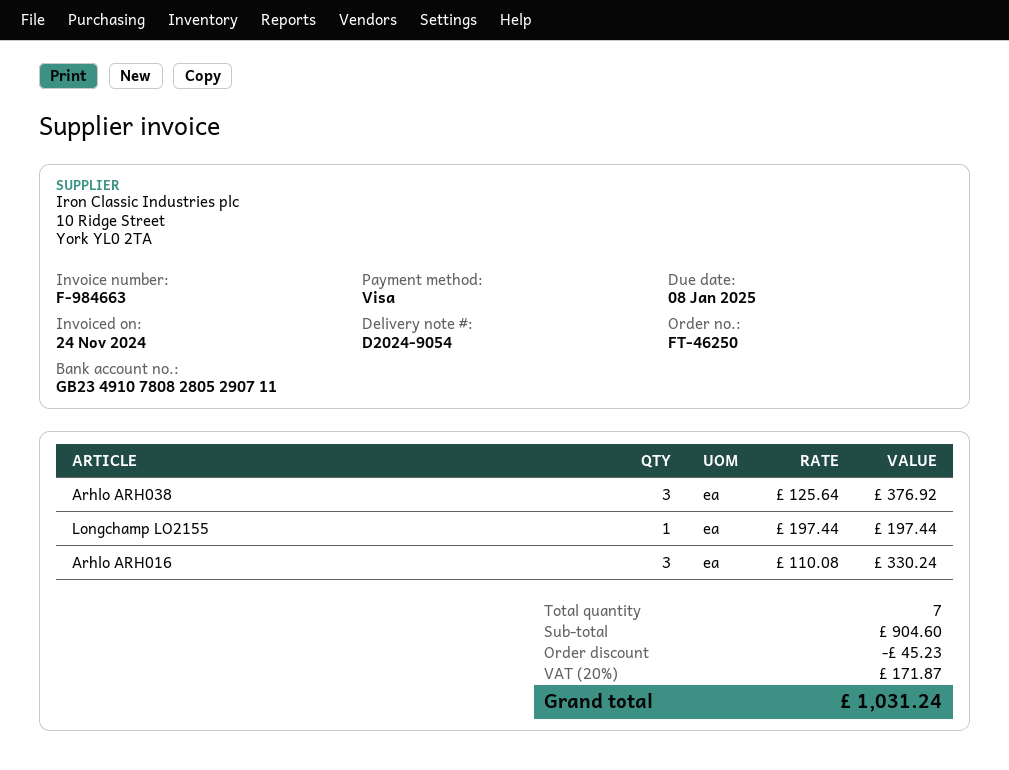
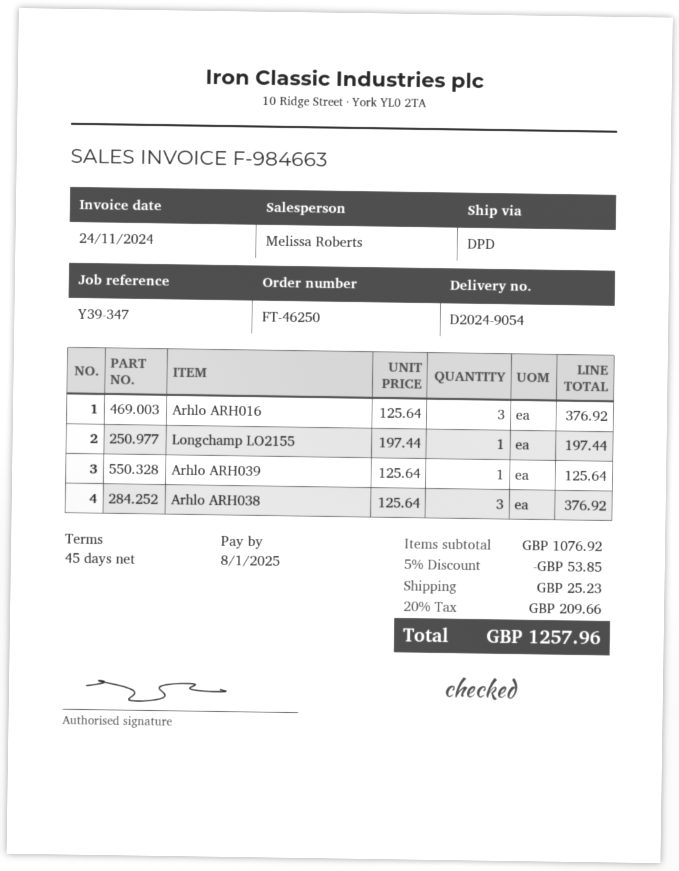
Arhlo ARH016: 3 x 110.08 = 330.24 -> 3 x 125.64 = 376.92
Arhlo ARH039: none -> 1 x 125.64 = 125.64
subtotal: 904.60 -> 1076.92
discount: 45.23 -> 53.85
shipping: none -> 25.23
tax: 20% = 171.87 -> 20% = 209.66
total: 1031.24 -> 1257.96

